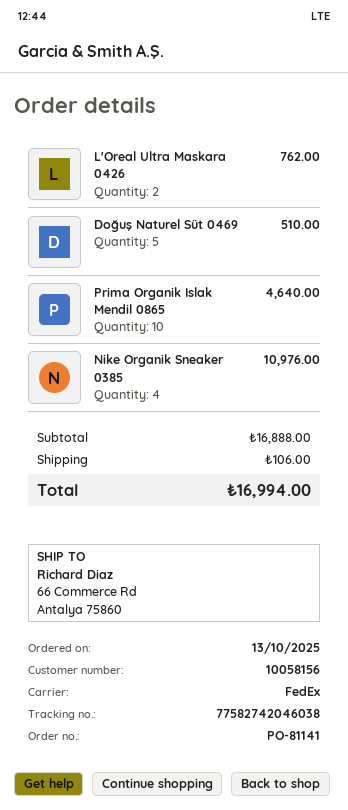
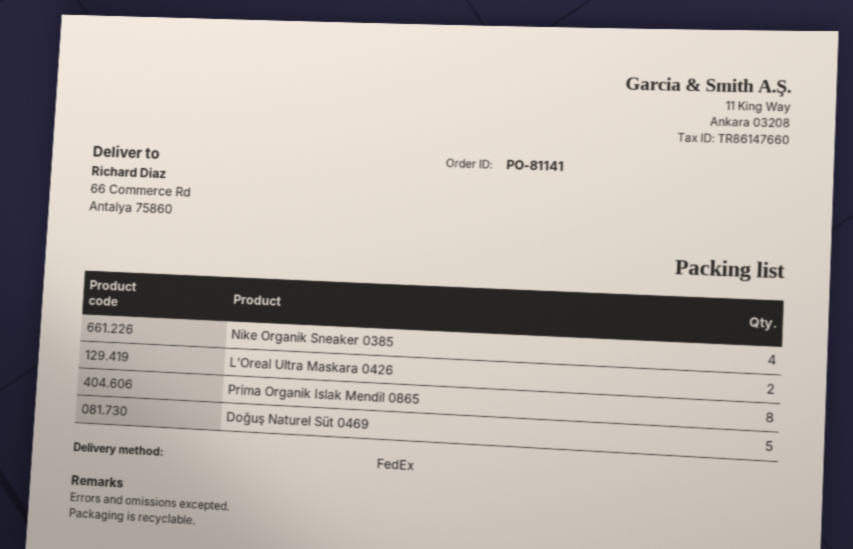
Prima Organik Islak Mendil 0865: 10 -> 8

